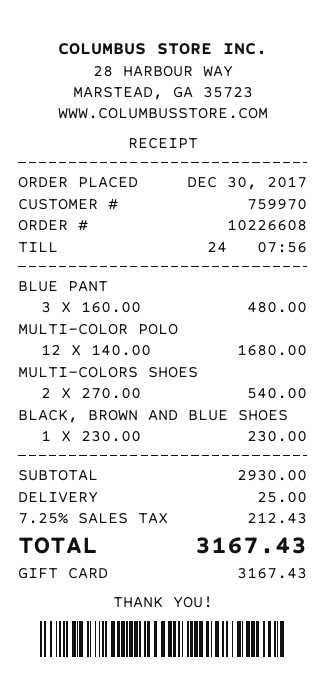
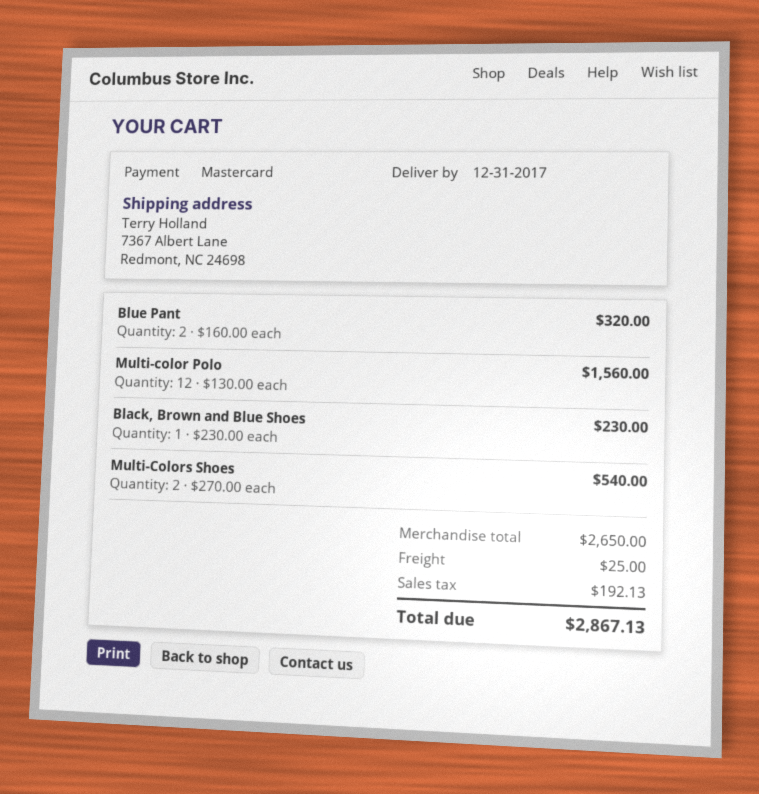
payment method: gift card -> Mastercard
BLUE PANT: 3 x 160.00 = 480.00 -> 2 x 160.00 = 320.00
MULTI-COLOR POLO: 12 x 140.00 = 1680.00 -> 12 x 130.00 = 1560.00
subtotal: 2930.00 -> 2650.00
tax: 212.43 -> 192.13
total: 3167.43 -> 2867.13

